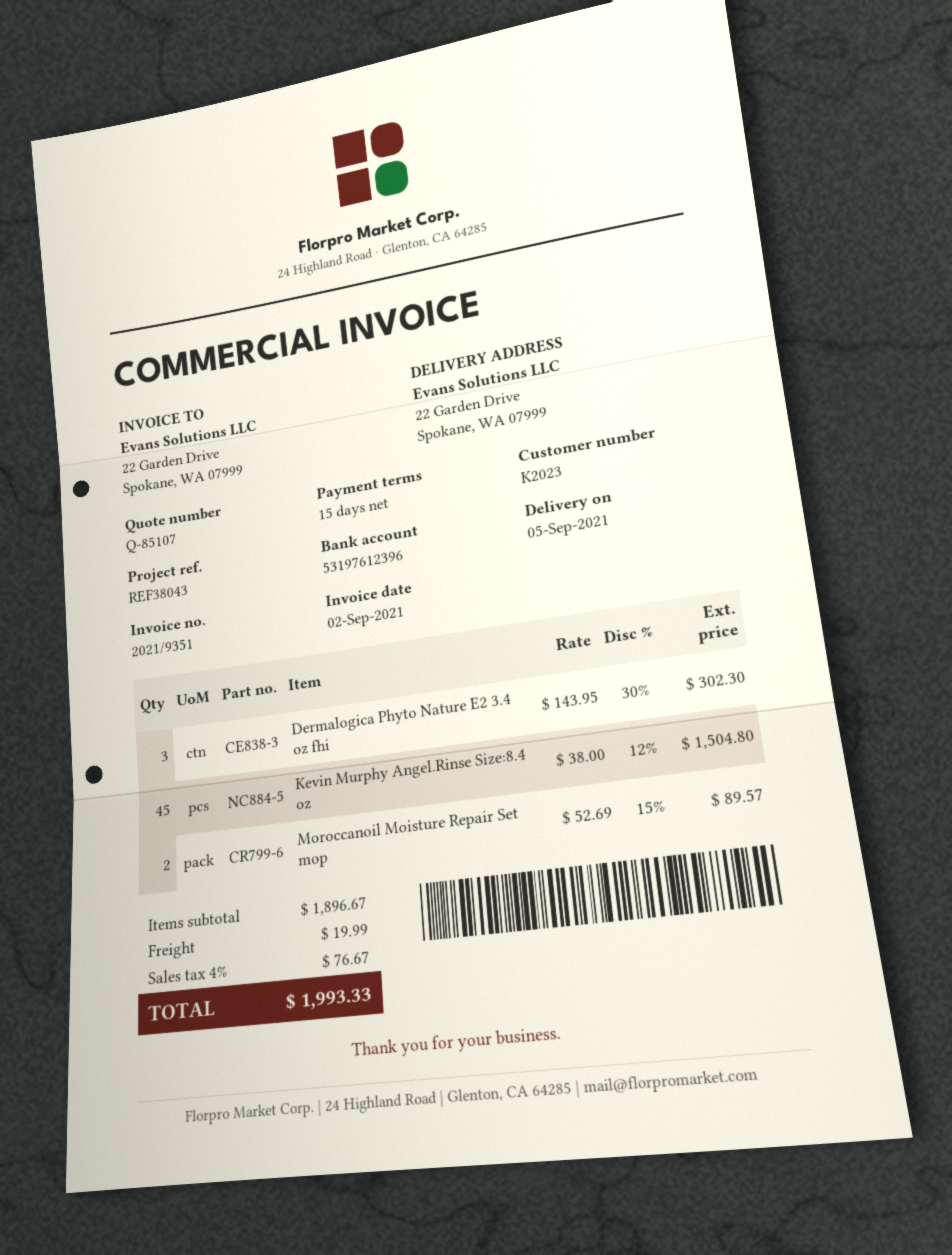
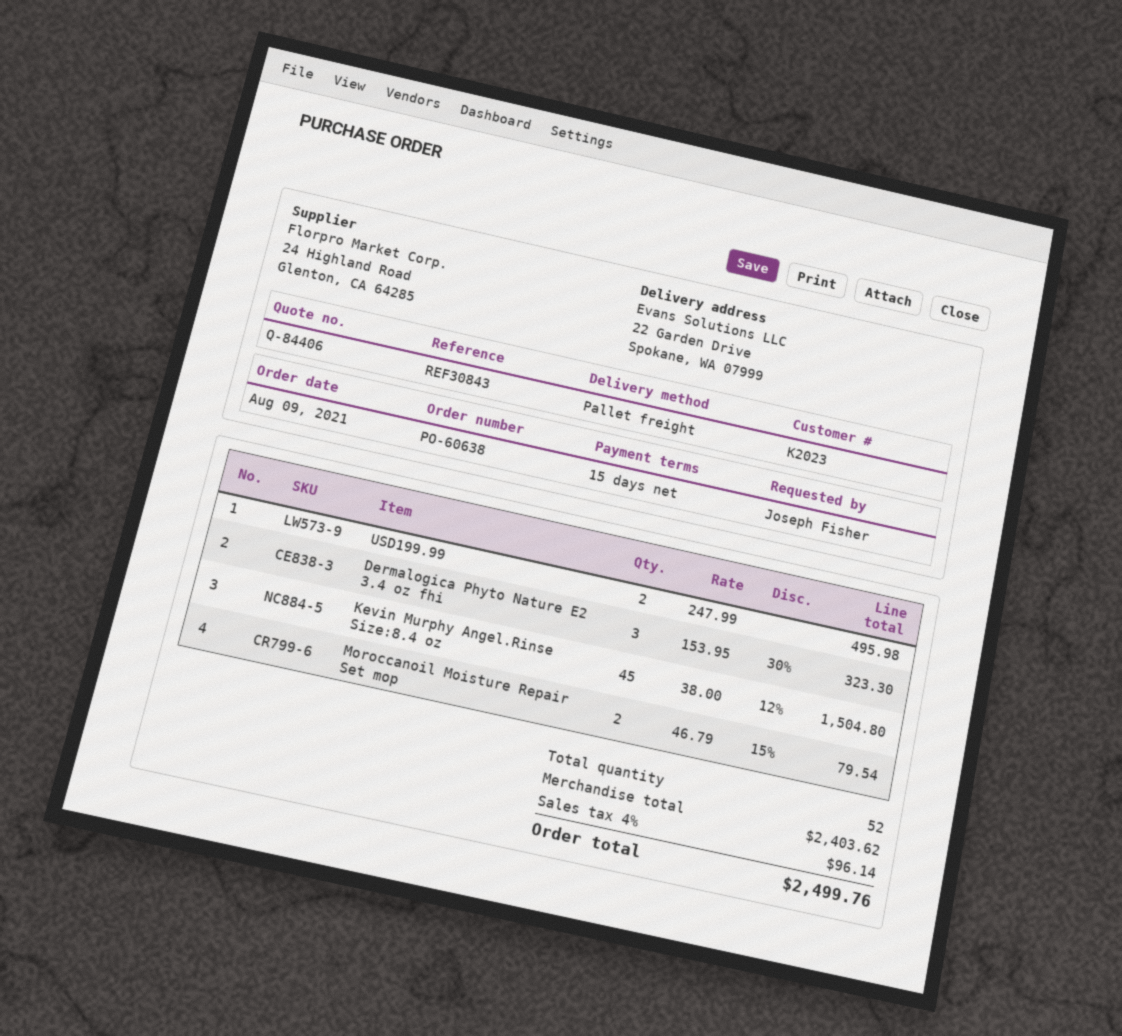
quote number: Q-85107 -> Q-84406
reference: REF38043 -> REF30843
Dermalogica Phyto Nature E2 3.4 oz fhi: 3 x 143.95 - 30% = 302.30 -> 3 x 153.95 - 30% = 323.30
Moroccanoil Moisture Repair Set mop: 2 x 52.69 - 15% = 89.57 -> 2 x 46.79 - 15% = 79.54
USD199.99: none -> 2 x 247.99 = 495.98
subtotal: 1896.67 -> 2403.62
shipping: 19.99 -> none
tax: 4% = 76.67 -> 4% = 96.14
total: 1993.33 -> 2499.76

